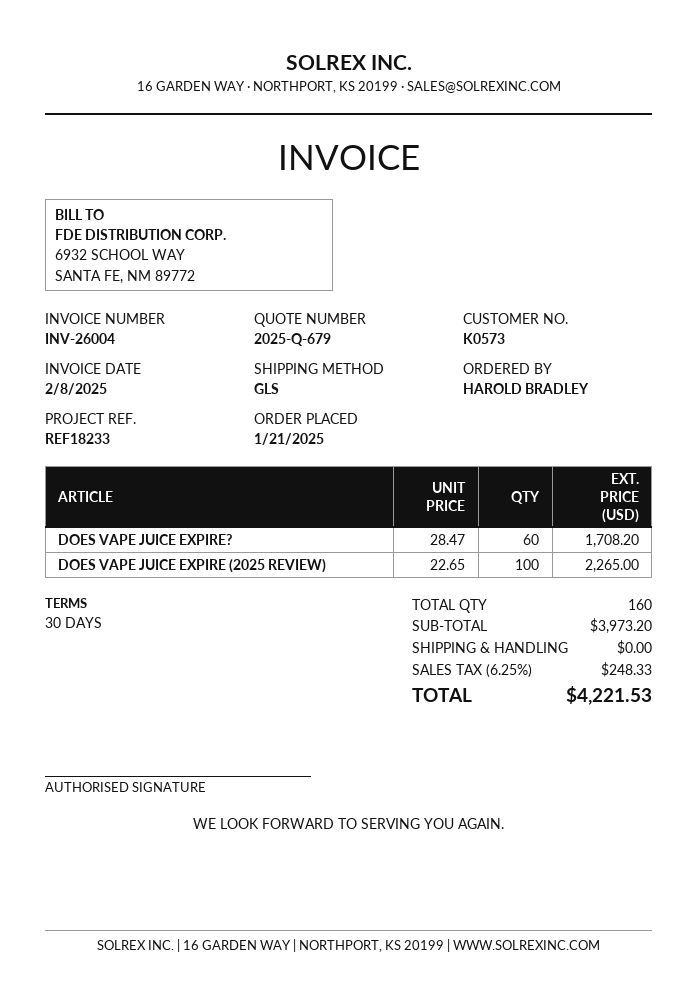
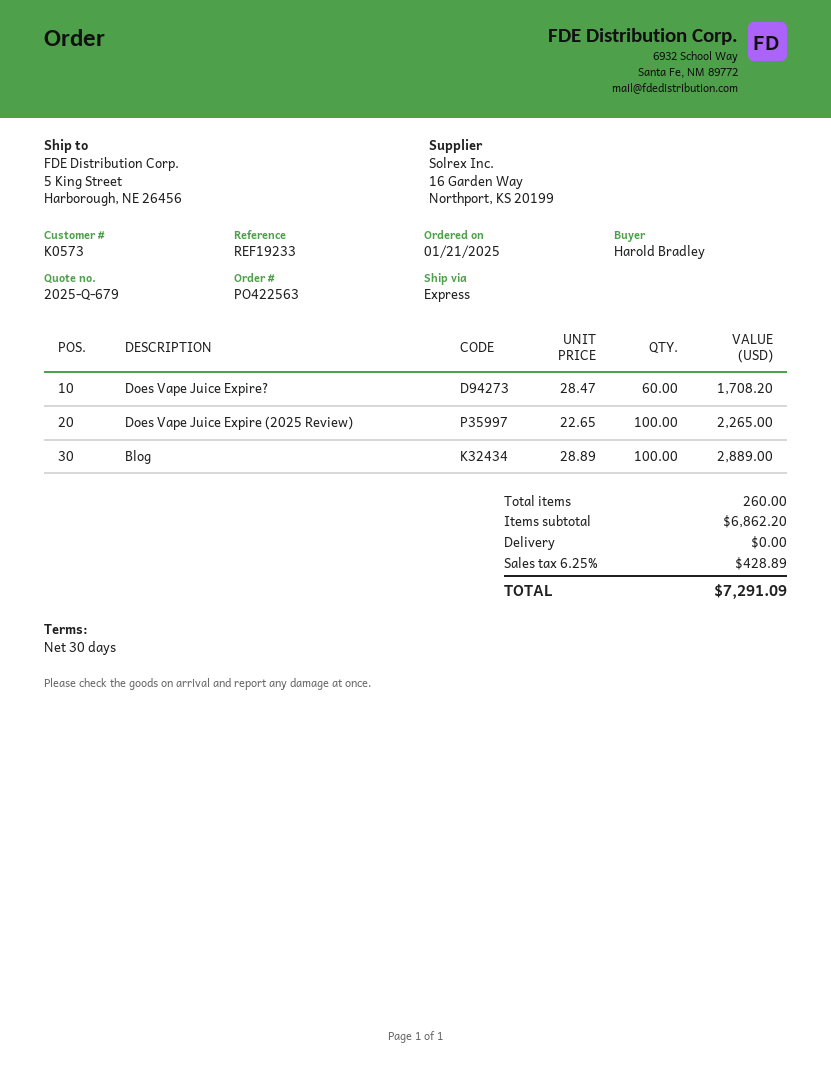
reference: REF18233 -> REF19233
shipping method: GLS -> express
Blog: none -> 100 x 28.89 = 2889.00
total quantity: 160 -> 260
subtotal: 3973.20 -> 6862.20
tax: 6.25% = 248.33 -> 6.25% = 428.89
total: 4221.53 -> 7291.09

